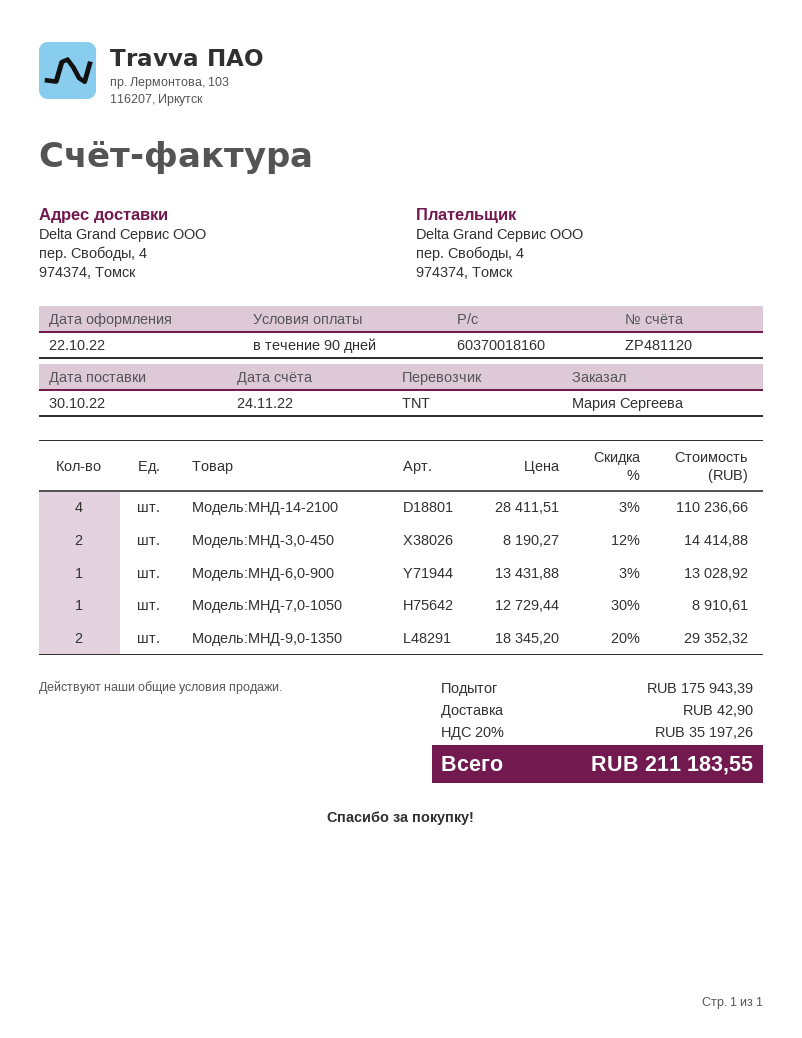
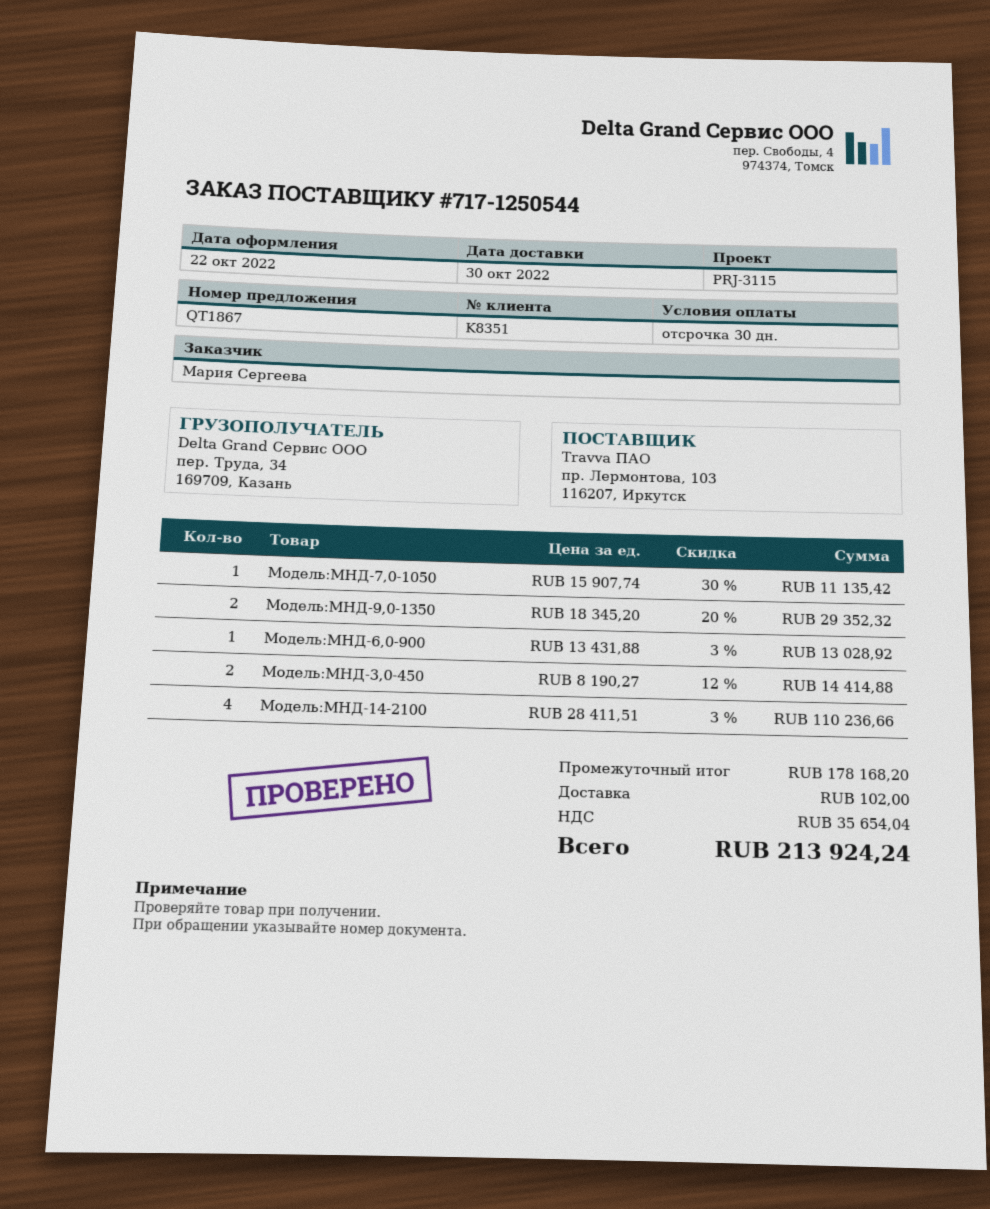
payment terms: 90 days -> 30 days
ship to: пер. Свободы, 4, 974374, Томск -> пер. Труда, 34, 169709, Казань
Модель:МНД-7,0-1050: 1 x 12729.44 - 30% = 8910.61 -> 1 x 15907.74 - 30% = 11135.42
subtotal: 175943.39 -> 178168.20
shipping: 42.90 -> 102.00
tax: 35197.26 -> 35654.04
total: 211183.55 -> 213924.24

